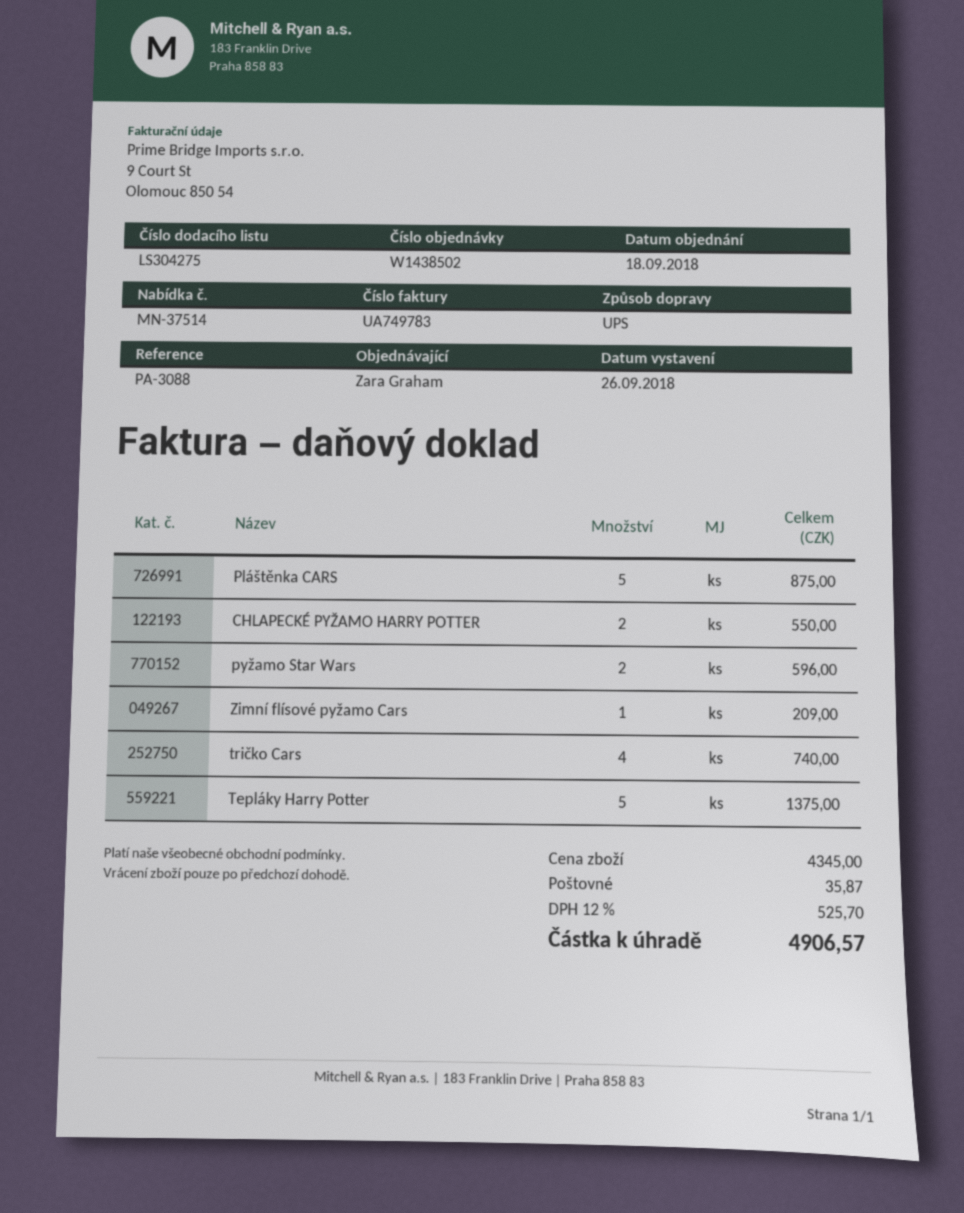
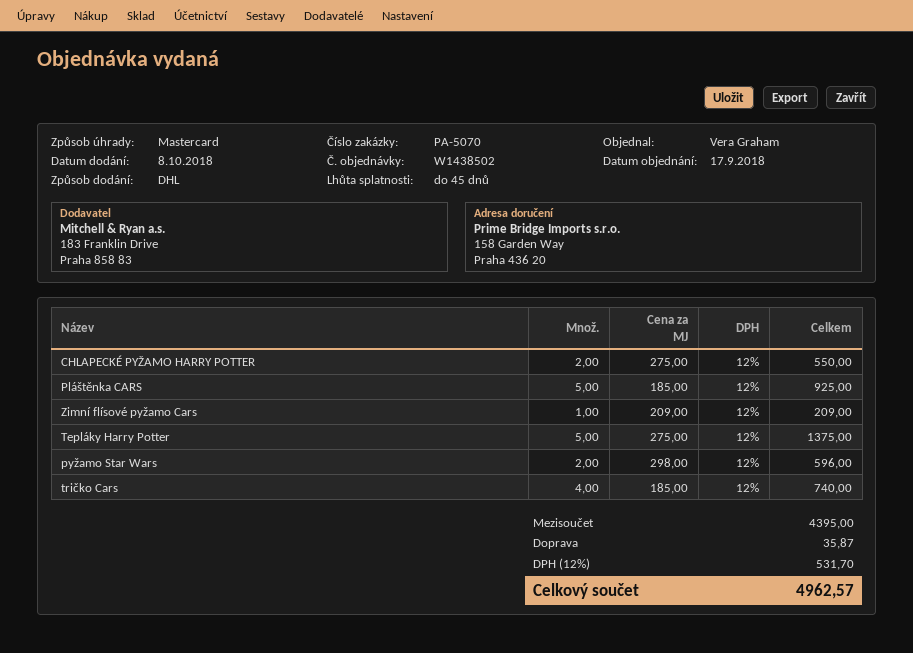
order date: 2018-09-18 -> 2018-09-17
reference: PA-3088 -> PA-5070
ordered by: Zara Graham -> Vera Graham
shipping method: UPS -> DHL
Pláštěnka CARS: 5 for 875.00 -> 5 for 925.00
subtotal: 4345.00 -> 4395.00
tax: 12% = 525.70 -> 12% = 531.70
total: 4906.57 -> 4962.57

